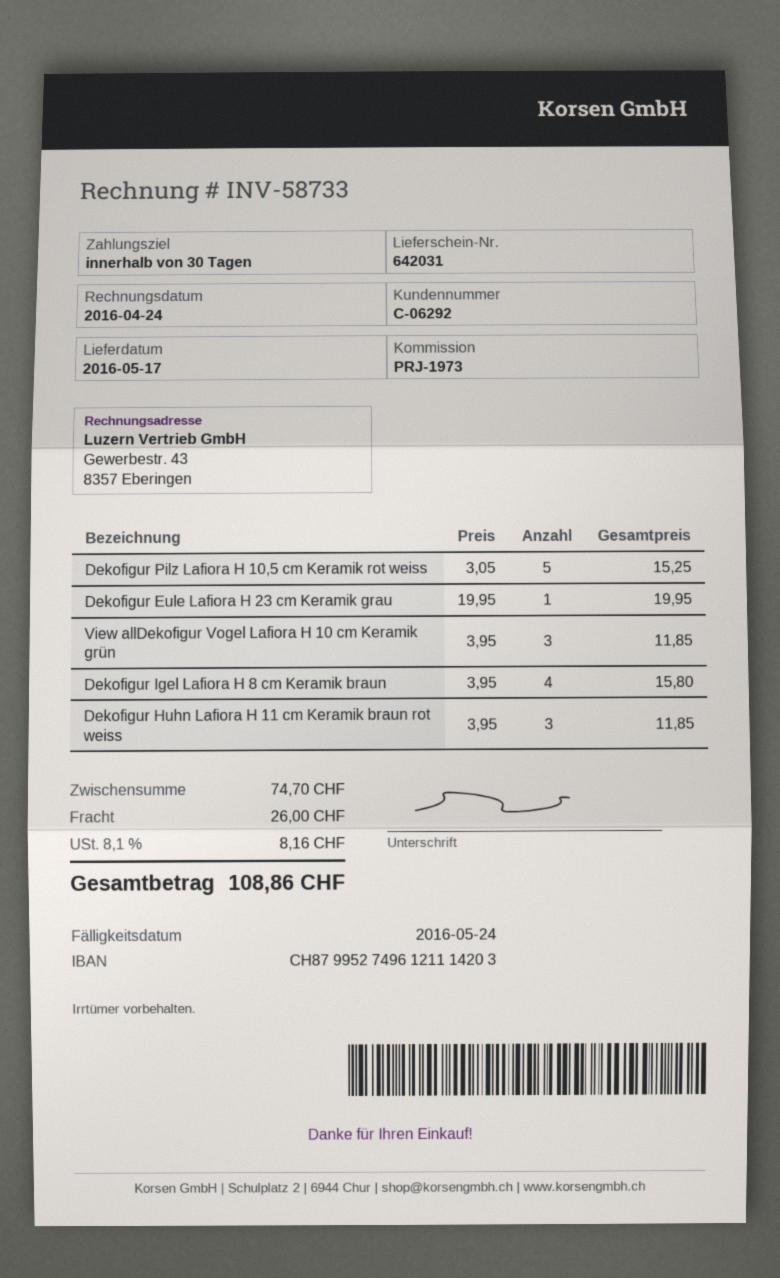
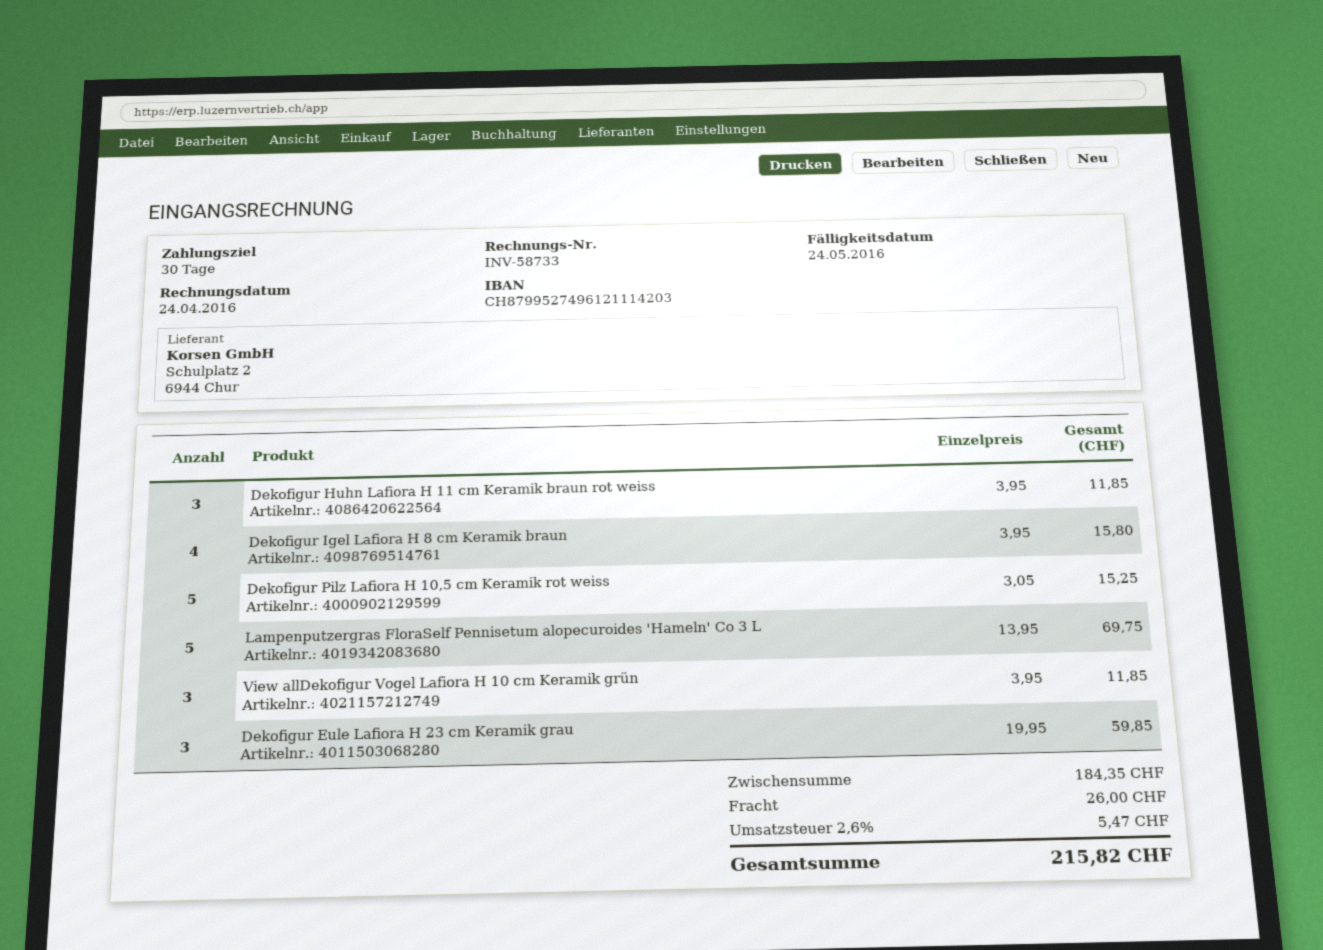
Dekofigur Eule Lafiora H 23 cm Keramik grau: 1 x 19.95 = 19.95 -> 3 x 19.95 = 59.85
Lampenputzergras FloraSelf Pennisetum alopecuroides 'Hameln' Co 3 L: none -> 5 x 13.95 = 69.75
subtotal: 74.70 -> 184.35
tax: 8.1% = 8.16 -> 2.6% = 5.47
total: 108.86 -> 215.82

